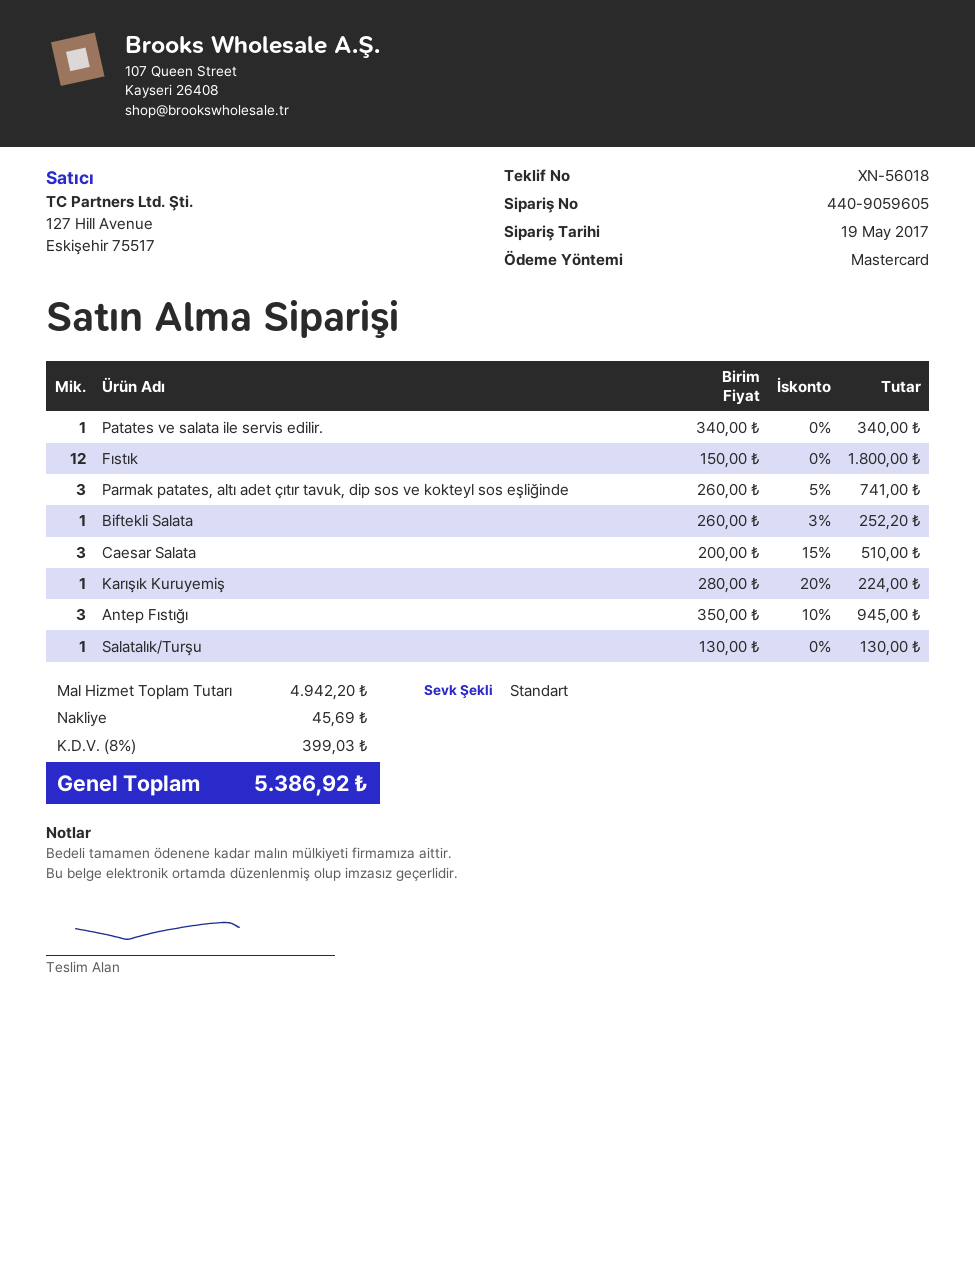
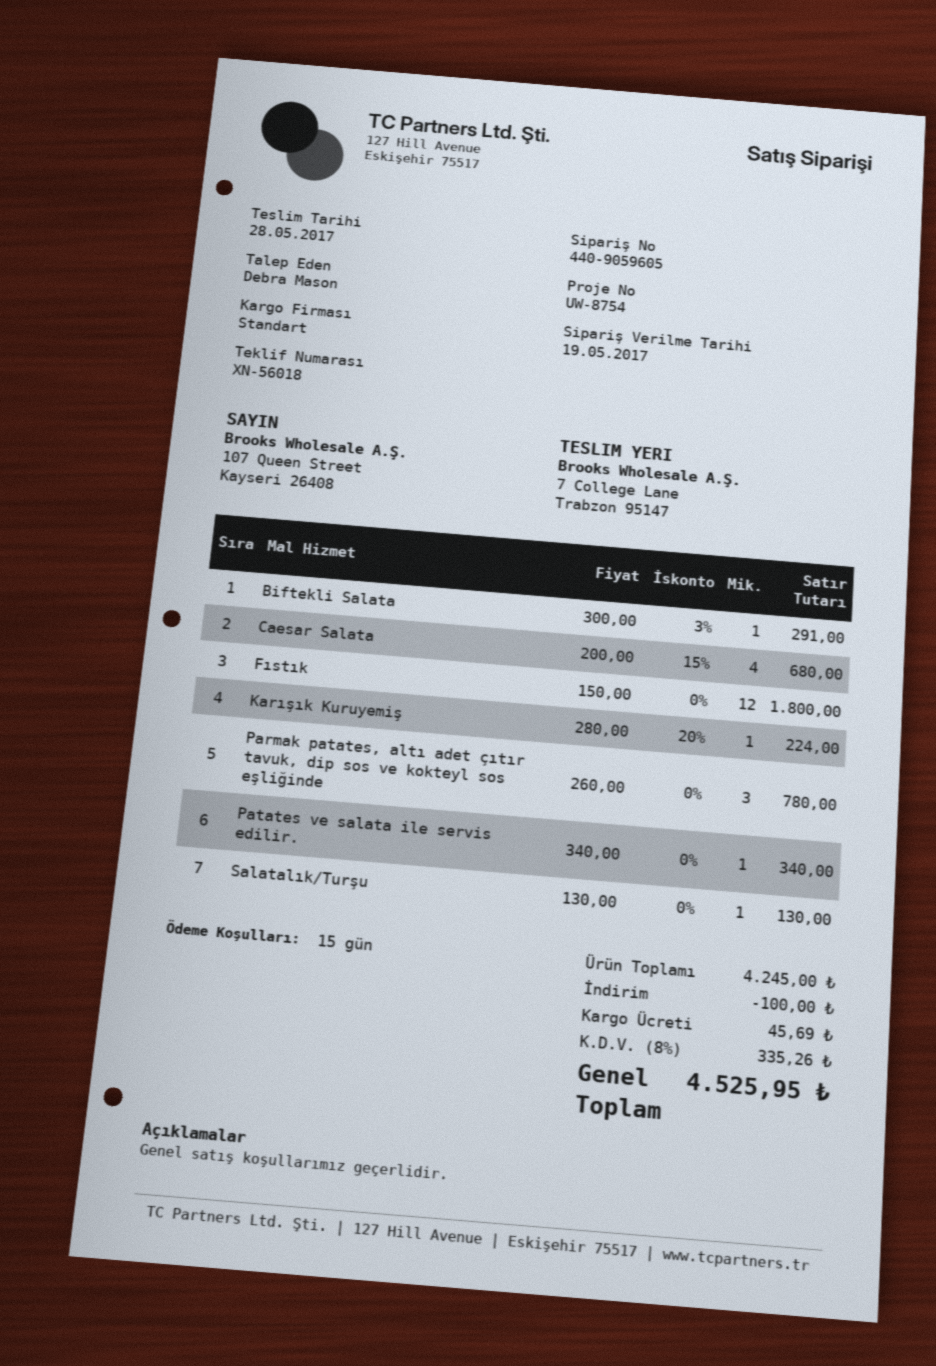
Parmak patates, altı adet çıtır tavuk, dip sos ve kokteyl sos eşliğinde: 3 x 260.00 - 5% = 741.00 -> 3 x 260.00 = 780.00
Biftekli Salata: 1 x 260.00 - 3% = 252.20 -> 1 x 300.00 - 3% = 291.00
Caesar Salata: 3 x 200.00 - 15% = 510.00 -> 4 x 200.00 - 15% = 680.00
Antep Fıstığı: 3 x 350.00 - 10% = 945.00 -> none
subtotal: 4942.20 -> 4245.00
discount: none -> 100.00
tax: 8% = 399.03 -> 8% = 335.26
total: 5386.92 -> 4525.95

